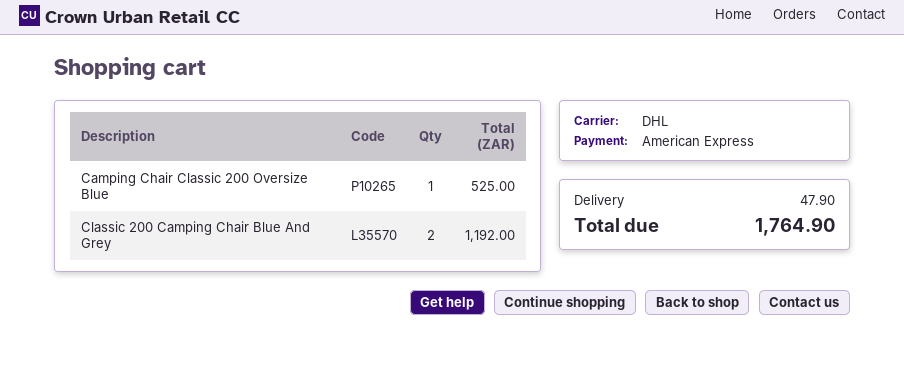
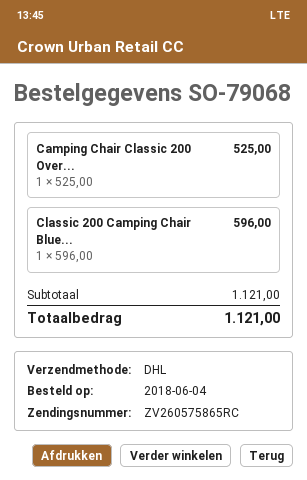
Classic 200 Camping Chair Blue And Grey: 2 for 1192.00 -> 1 for 596.00
shipping: 47.90 -> none
total: 1764.90 -> 1121.00

